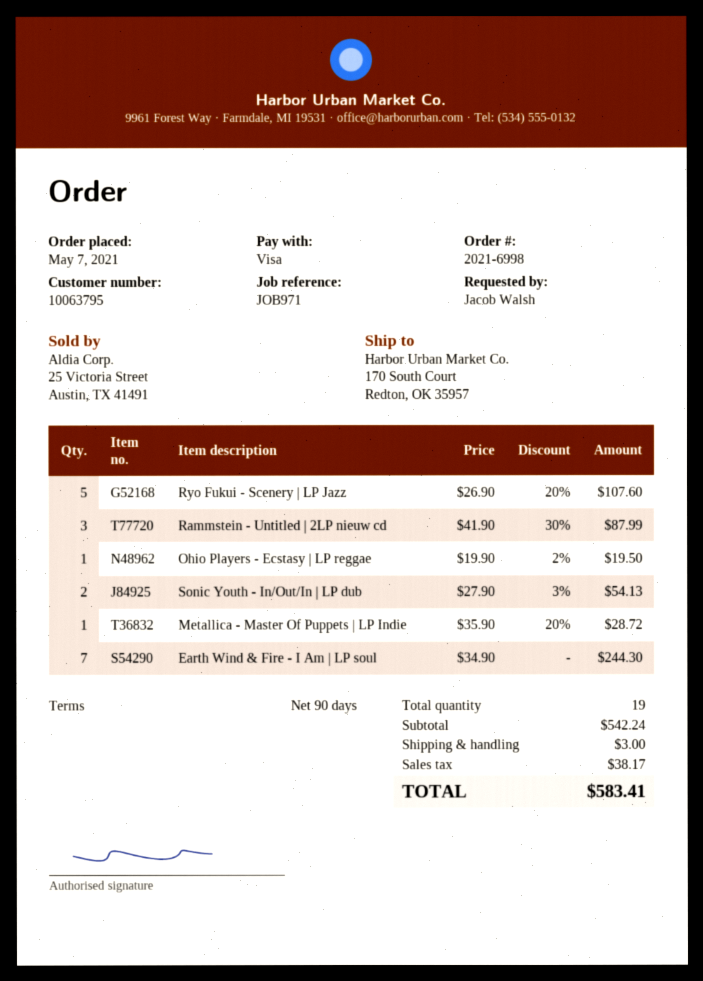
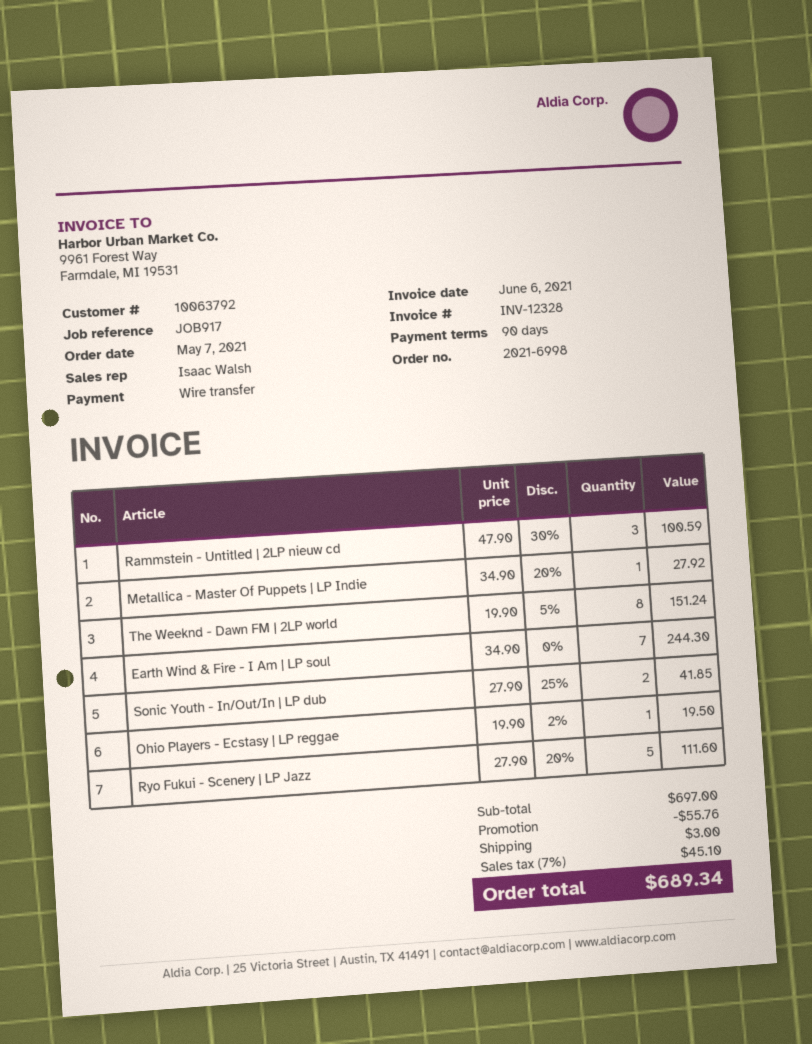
customer number: 10063795 -> 10063792
reference: JOB971 -> JOB917
payment method: Visa -> bank transfer
Ryo Fukui - Scenery | LP Jazz: 5 x 26.90 - 20% = 107.60 -> 5 x 27.90 - 20% = 111.60
Rammstein - Untitled | 2LP nieuw cd: 3 x 41.90 - 30% = 87.99 -> 3 x 47.90 - 30% = 100.59
Sonic Youth - In/Out/In | LP dub: 2 x 27.90 - 3% = 54.13 -> 2 x 27.90 - 25% = 41.85
Metallica - Master Of Puppets | LP Indie: 1 x 35.90 - 20% = 28.72 -> 1 x 34.90 - 20% = 27.92
The Weeknd - Dawn FM | 2LP world: none -> 8 x 19.90 - 5% = 151.24
subtotal: 542.24 -> 697.00
discount: none -> 55.76
tax: 38.17 -> 45.10
total: 583.41 -> 689.34

